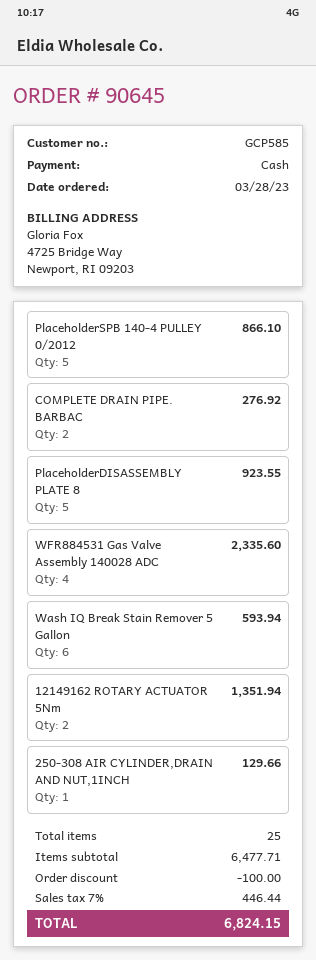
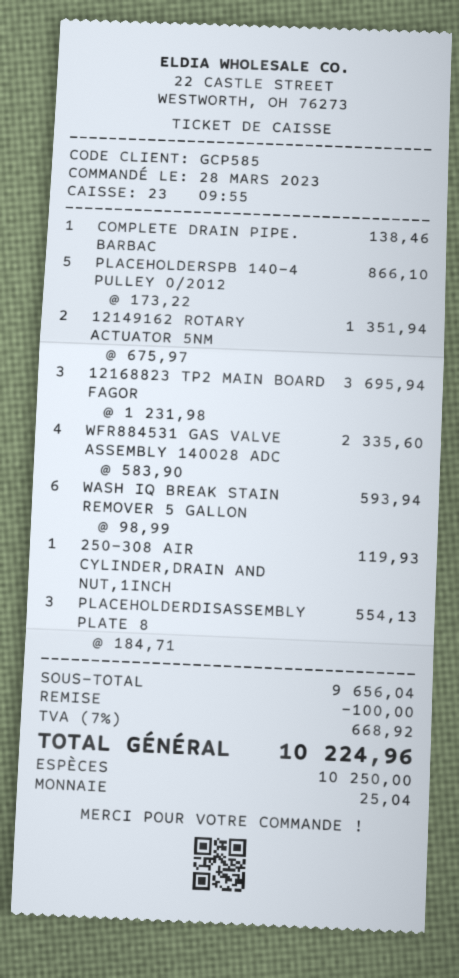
COMPLETE DRAIN PIPE. BARBAC: 2 for 276.92 -> 1 for 138.46
PlaceholderDISASSEMBLY PLATE 8: 5 for 923.55 -> 3 for 554.13
250-308 AIR CYLINDER,DRAIN AND NUT,1INCH: 1 for 129.66 -> 1 for 119.93
12168823 TP2 MAIN BOARD FAGOR: none -> 3 for 3695.94
subtotal: 6477.71 -> 9656.04
tax: 7% = 446.44 -> 7% = 668.92
total: 6824.15 -> 10224.96

